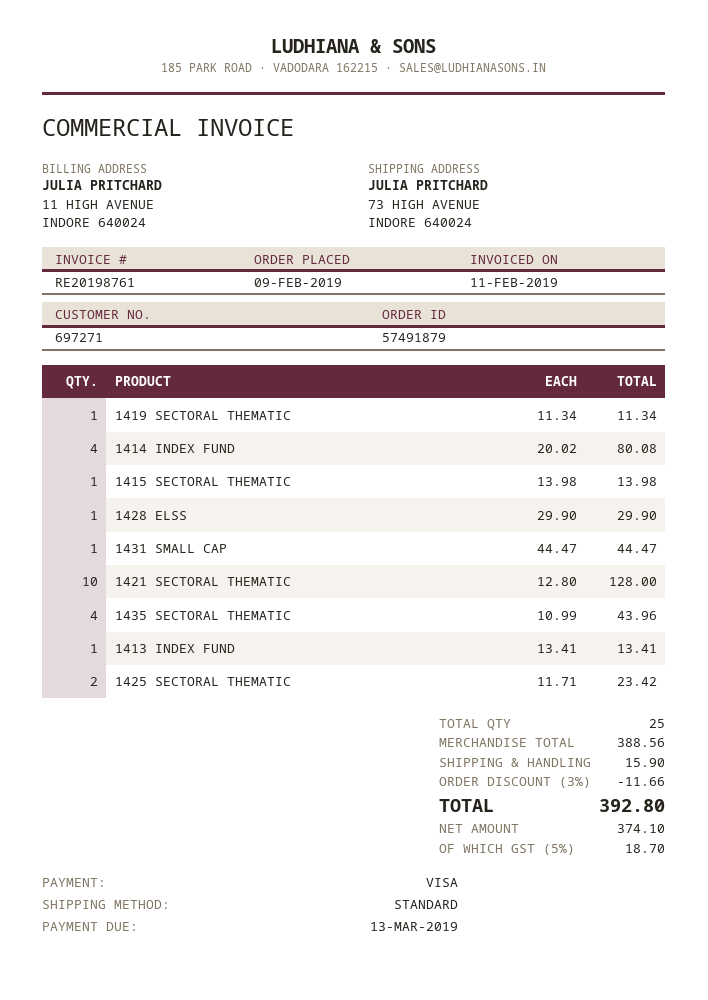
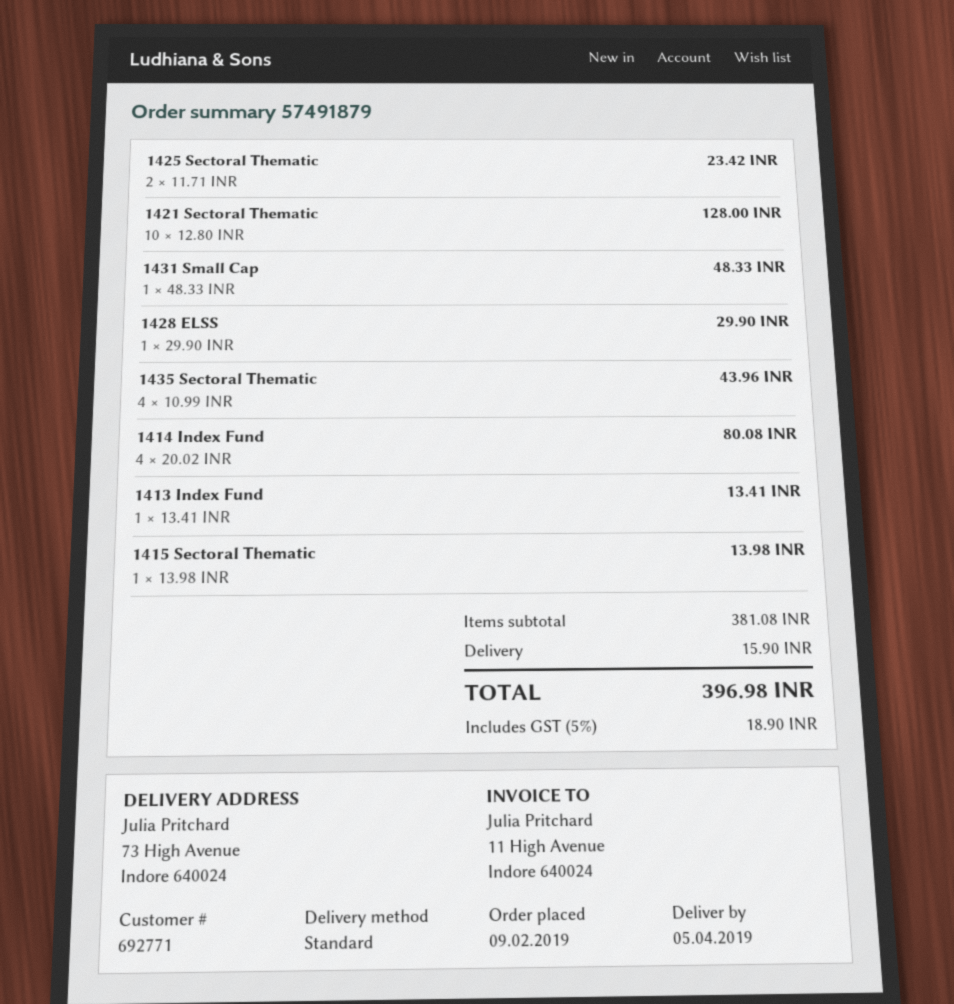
customer number: 697271 -> 692771
1419 SECTORAL THEMATIC: 1 x 11.34 = 11.34 -> none
1431 SMALL CAP: 1 x 44.47 = 44.47 -> 1 x 48.33 = 48.33
subtotal: 388.56 -> 381.08
discount: 3% = 11.66 -> none
tax: 5% = 18.70 -> 5% = 18.90
total: 392.80 -> 396.98

